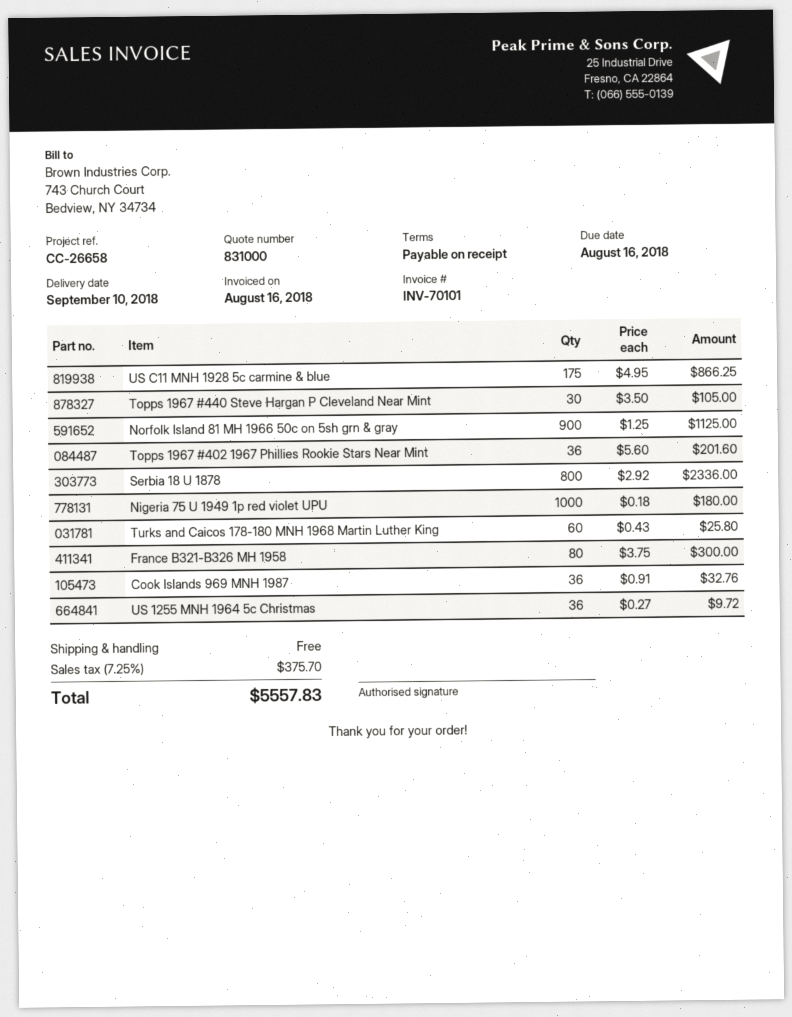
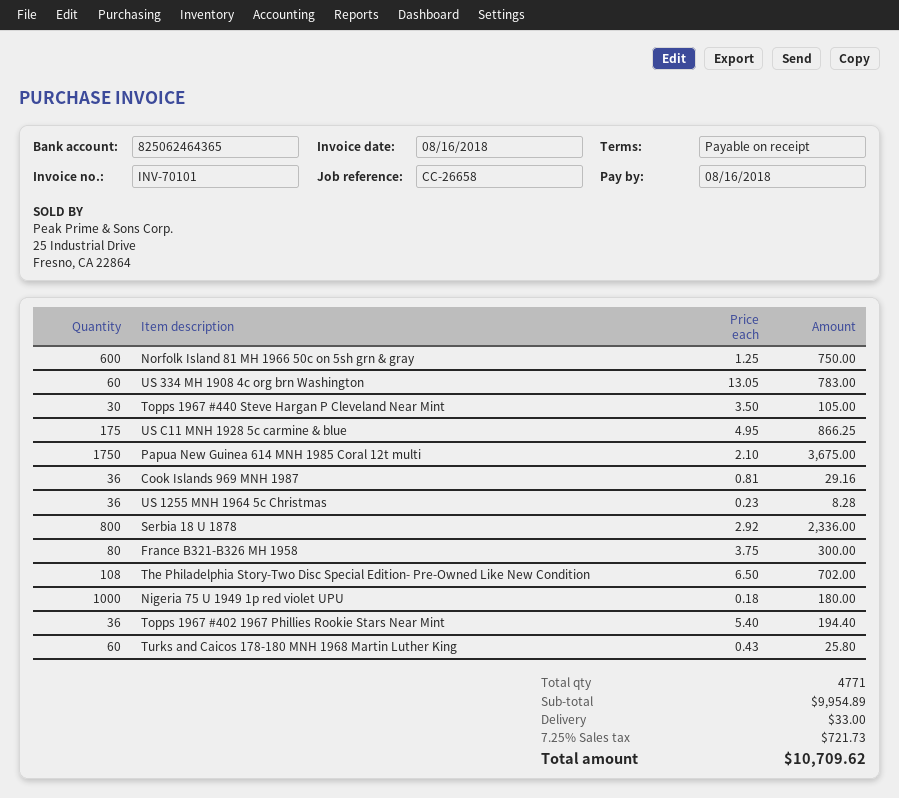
Norfolk Island 81 MH 1966 50c on 5sh grn & gray: 900 x 1.25 = 1125.00 -> 600 x 1.25 = 750.00
Topps 1967 #402 1967 Phillies Rookie Stars Near Mint: 36 x 5.60 = 201.60 -> 36 x 5.40 = 194.40
Cook Islands 969 MNH 1987: 36 x 0.91 = 32.76 -> 36 x 0.81 = 29.16
US 1255 MNH 1964 5c Christmas: 36 x 0.27 = 9.72 -> 36 x 0.23 = 8.28
US 334 MH 1908 4c org brn Washington: none -> 60 x 13.05 = 783.00
Papua New Guinea 614 MNH 1985 Coral 12t multi: none -> 1750 x 2.10 = 3675.00
The Philadelphia Story-Two Disc Special Edition- Pre-Owned Like New Condition: none -> 108 x 6.50 = 702.00
shipping: 0.00 -> 33.00
tax: 7.25% = 375.70 -> 7.25% = 721.73
total: 5557.83 -> 10709.62

